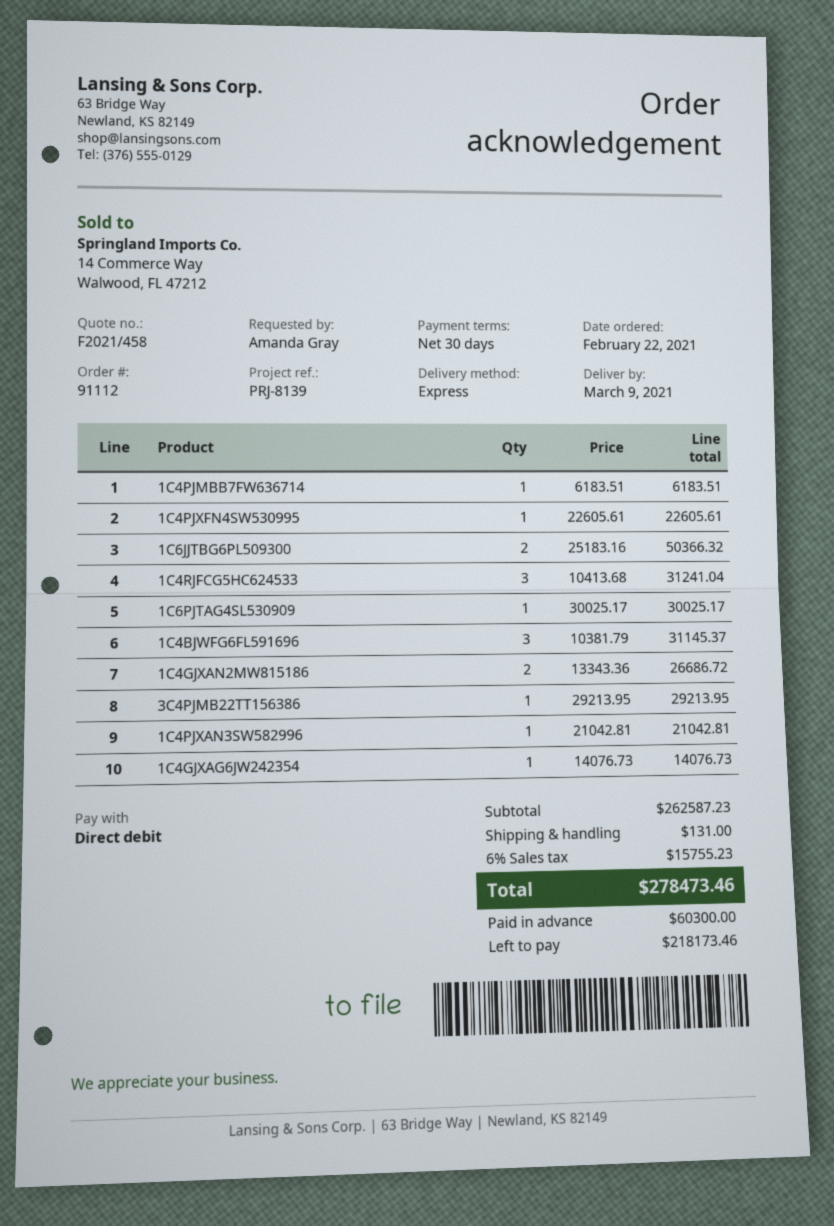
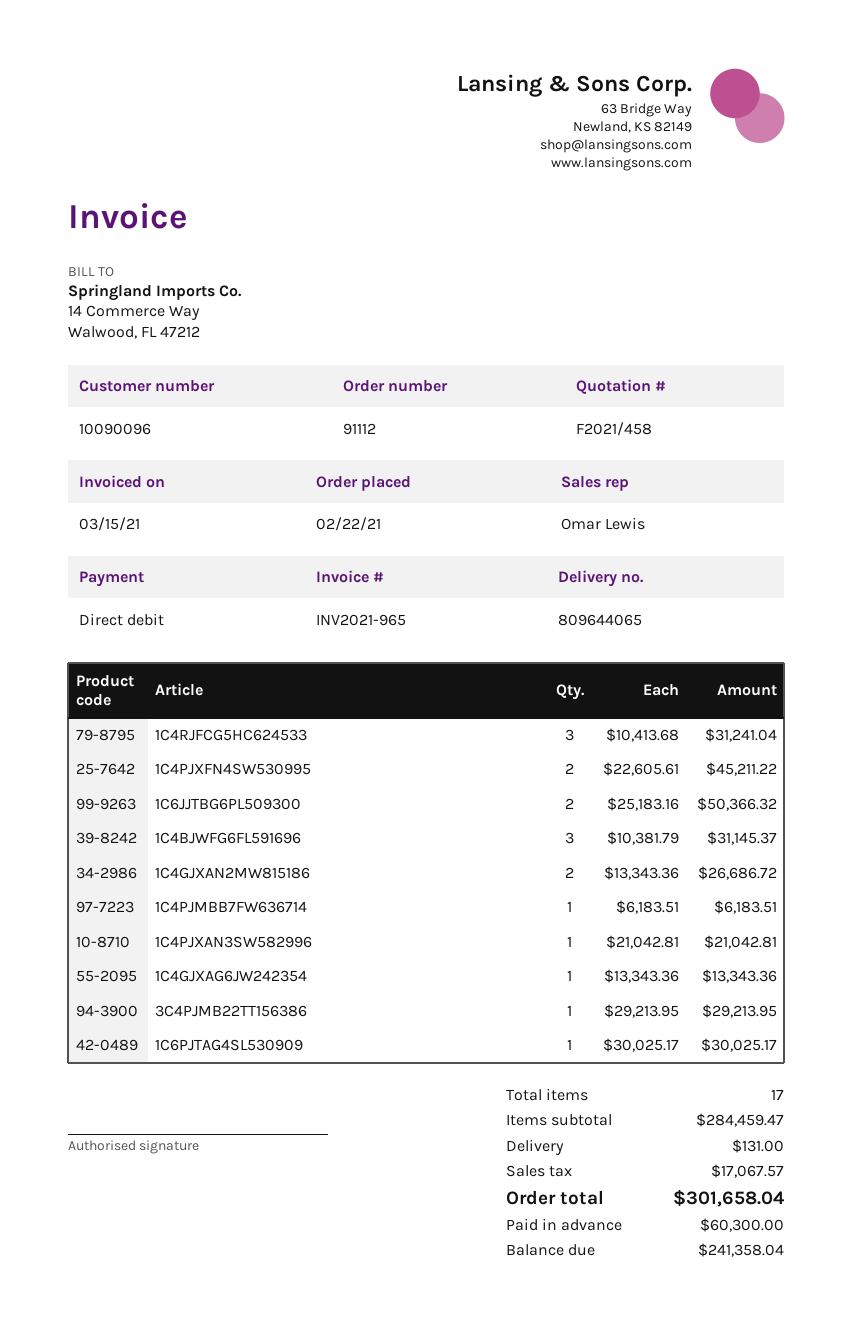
1C4PJXFN4SW530995: 1 x 22605.61 = 22605.61 -> 2 x 22605.61 = 45211.22
1C4GJXAG6JW242354: 1 x 14076.73 = 14076.73 -> 1 x 13343.36 = 13343.36
subtotal: 262587.23 -> 284459.47
tax: 15755.23 -> 17067.57
total: 278473.46 -> 301658.04
balance: 218173.46 -> 241358.04

